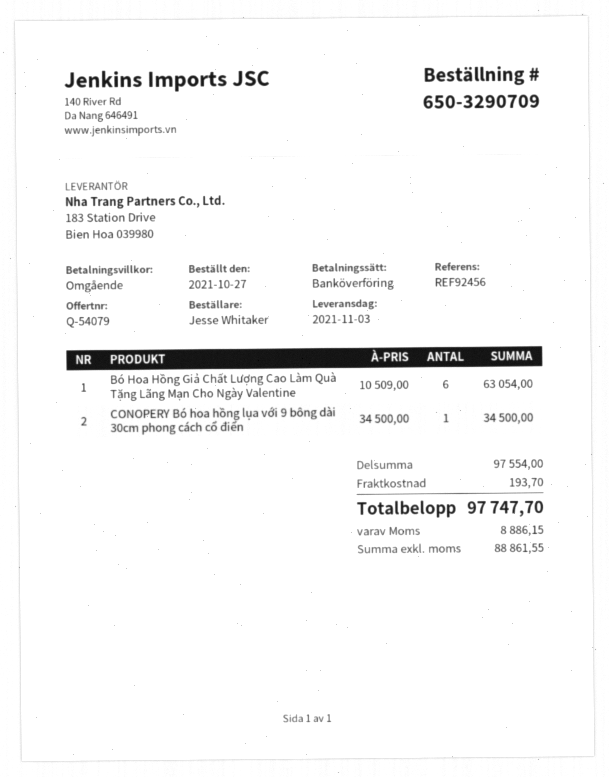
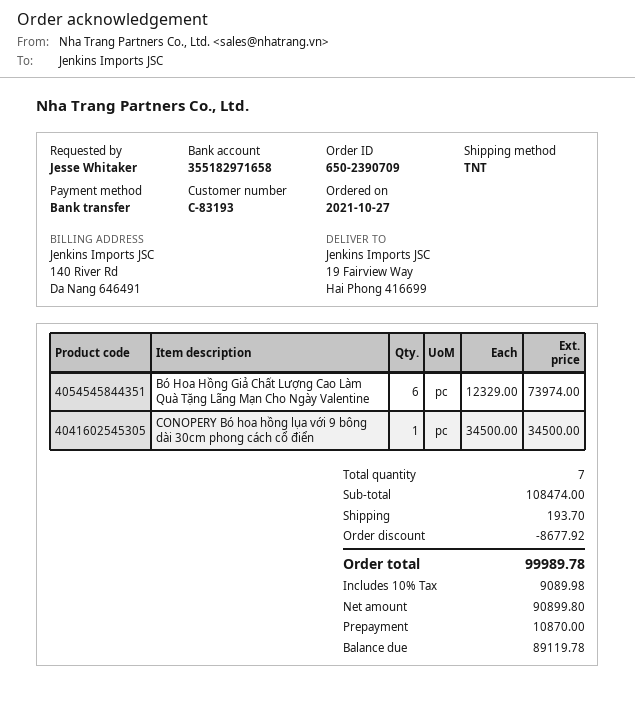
order number: 650-3290709 -> 650-2390709
Bó Hoa Hồng Giả Chất Lượng Cao Làm Quà Tặng Lãng Mạn Cho Ngày Valentine: 6 x 10509.00 = 63054.00 -> 6 x 12329.00 = 73974.00
subtotal: 97554.00 -> 108474.00
discount: none -> 8677.92
net: 88861.55 -> 90899.80
tax: 8886.15 -> 9089.98
total: 97747.70 -> 99989.78

